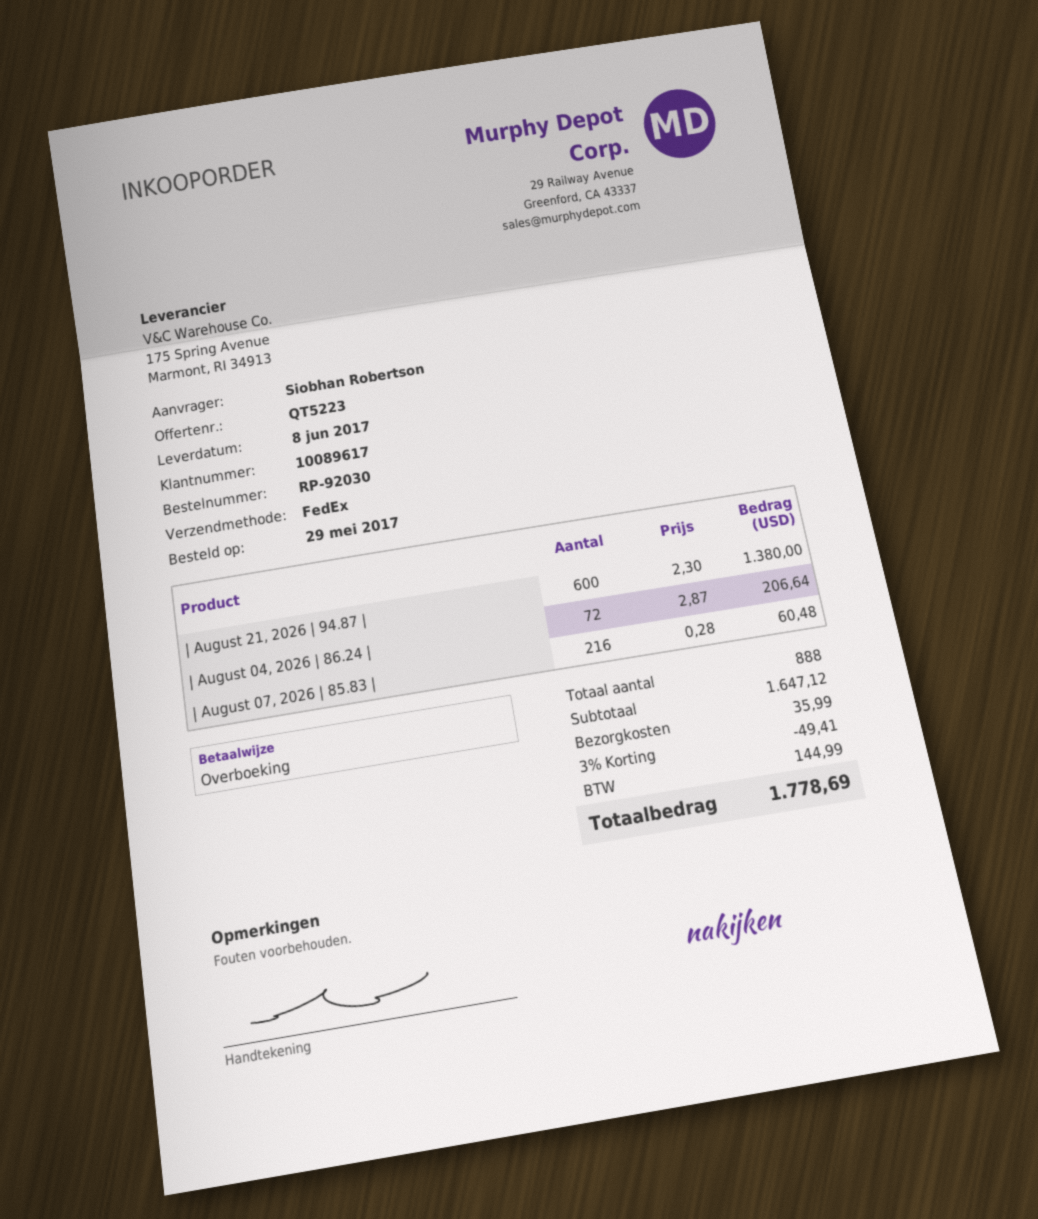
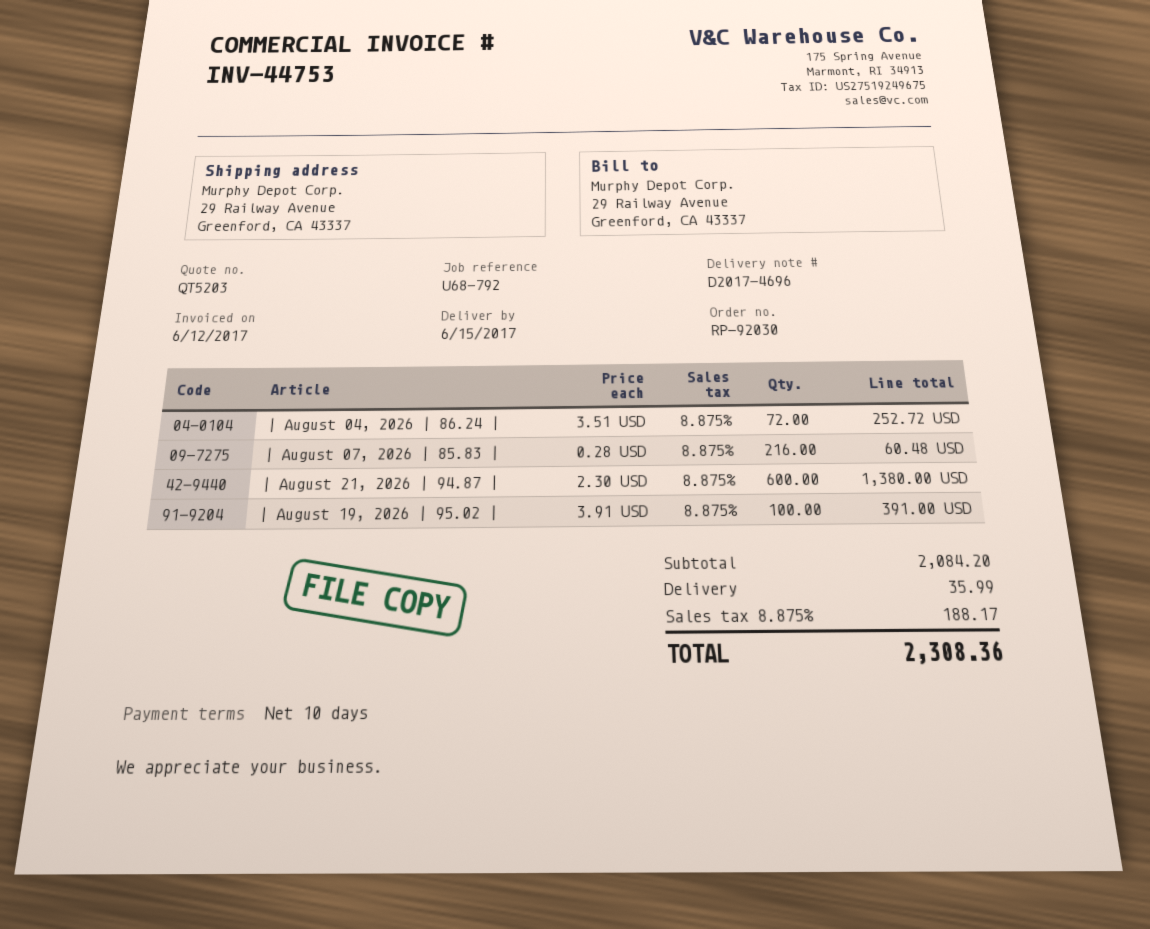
quote number: QT5223 -> QT5203
delivery date: 2017-06-08 -> 2017-06-15
| August 04, 2026 | 86.24 |: 72 x 2.87 = 206.64 -> 72 x 3.51 = 252.72
| August 19, 2026 | 95.02 |: none -> 100 x 3.91 = 391.00
subtotal: 1647.12 -> 2084.20
discount: 3% = 49.41 -> none
tax: 144.99 -> 188.17
total: 1778.69 -> 2308.36

